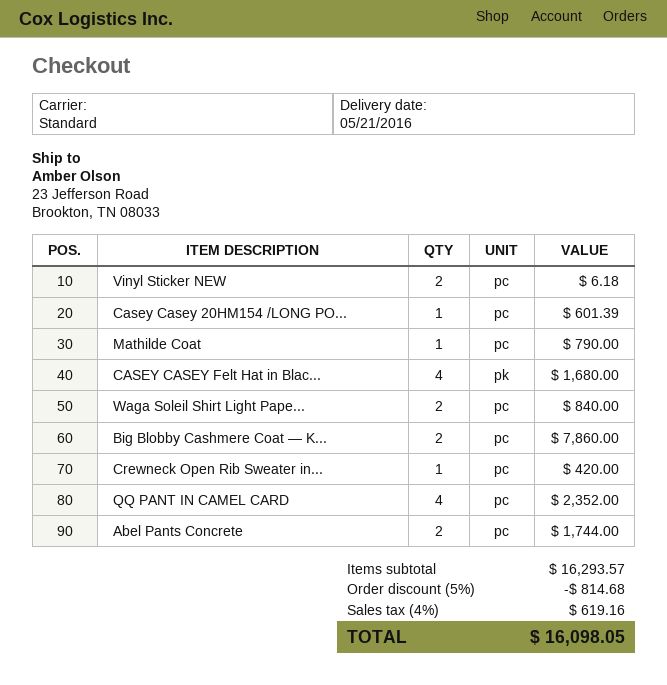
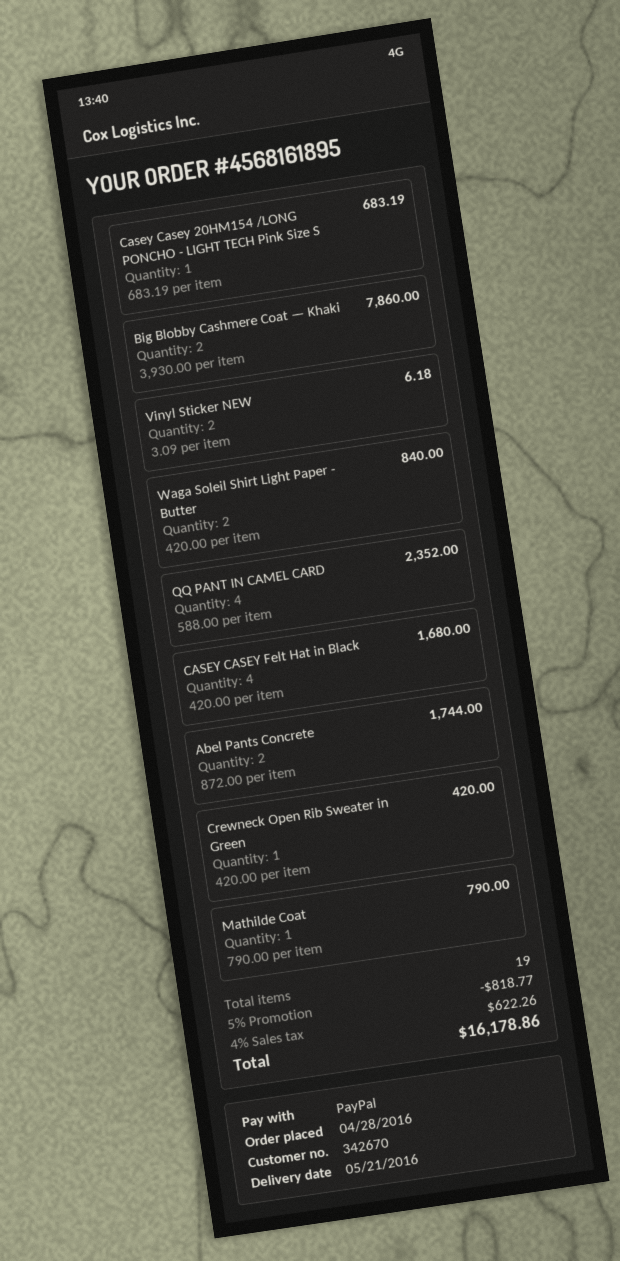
Casey Casey 20HM154 /LONG PO...: 1 for 601.39 -> 1 for 683.19
discount: 5% = 814.68 -> 5% = 818.77
tax: 4% = 619.16 -> 4% = 622.26
total: 16098.05 -> 16178.86

